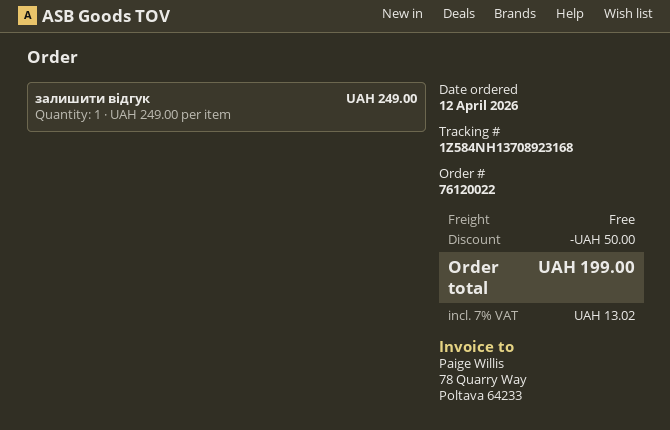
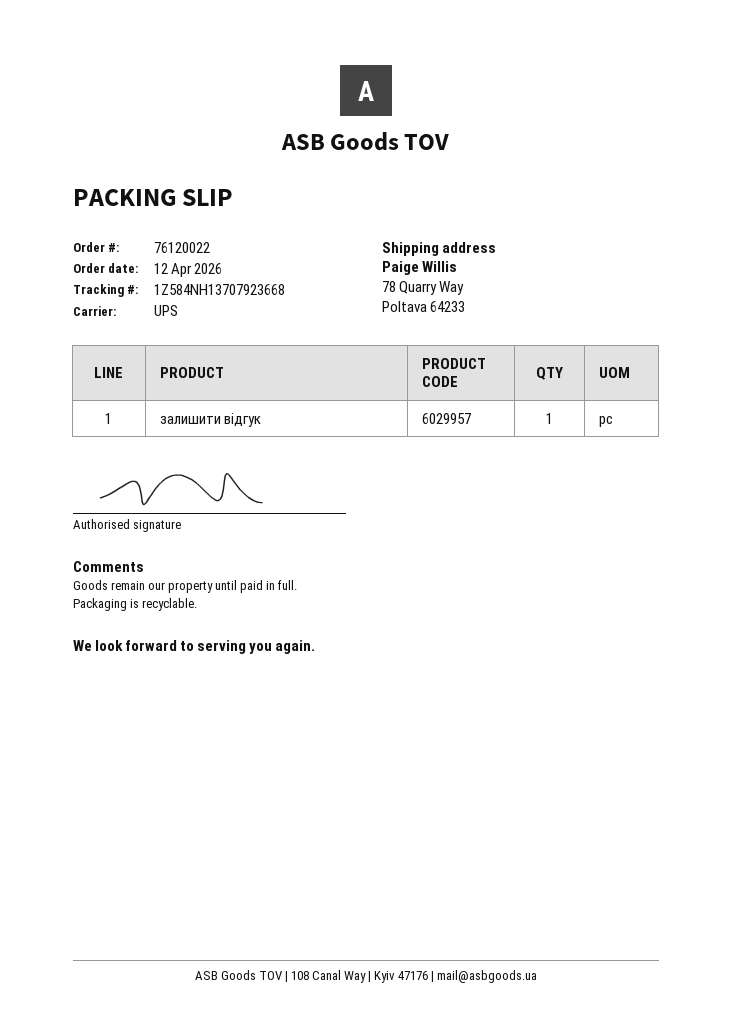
tracking number: 1Z584NH13708923168 -> 1Z584NH13707923668

